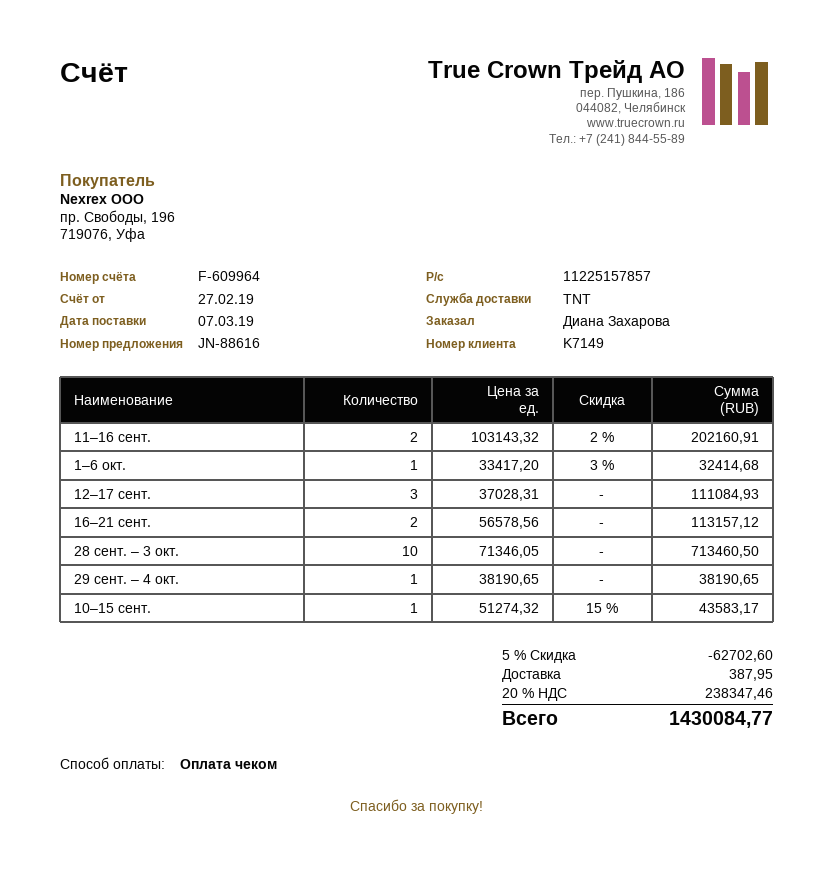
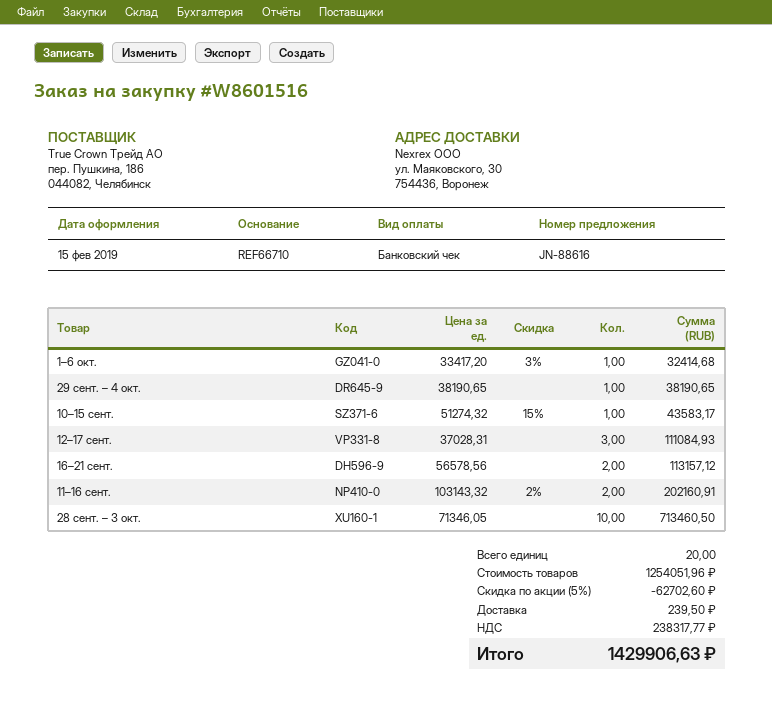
shipping: 387.95 -> 239.50
tax: 238347.46 -> 238317.77
total: 1430084.77 -> 1429906.63

